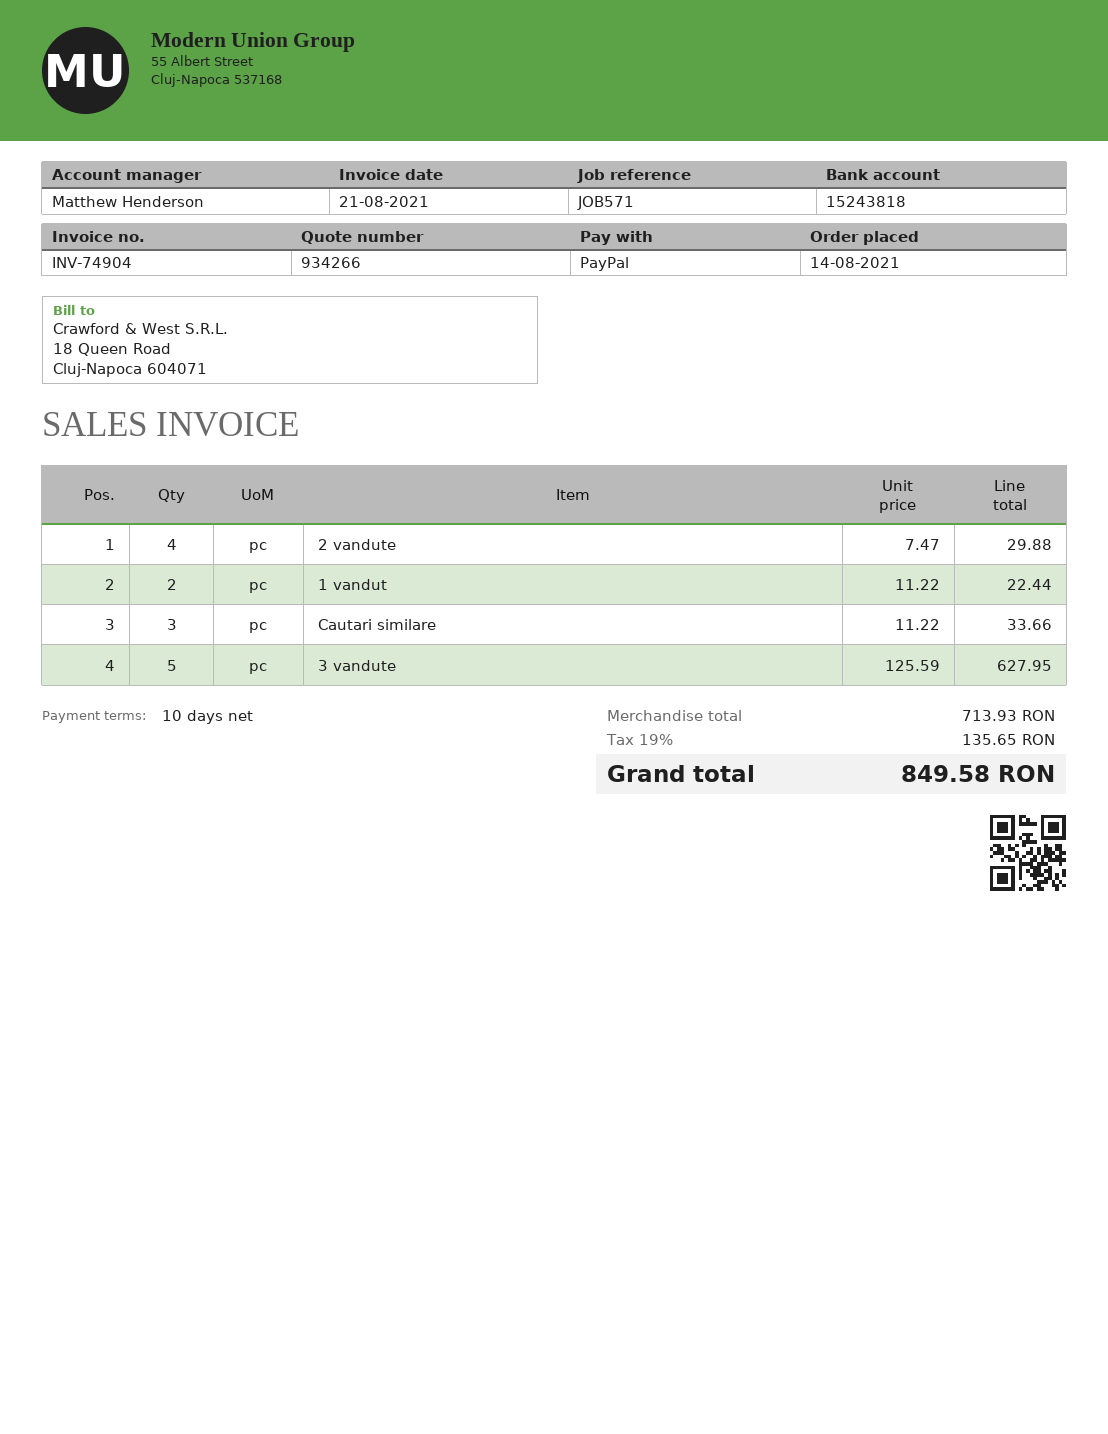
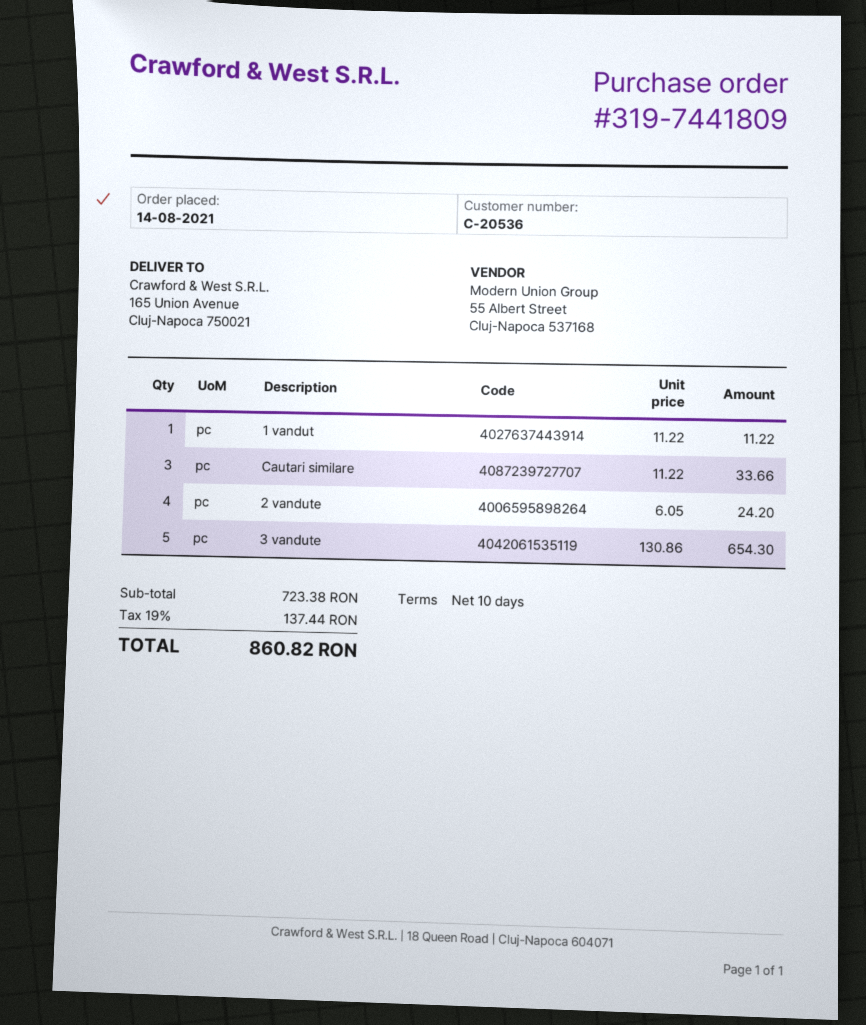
2 vandute: 4 x 7.47 = 29.88 -> 4 x 6.05 = 24.20
1 vandut: 2 x 11.22 = 22.44 -> 1 x 11.22 = 11.22
3 vandute: 5 x 125.59 = 627.95 -> 5 x 130.86 = 654.30
subtotal: 713.93 -> 723.38
tax: 19% = 135.65 -> 19% = 137.44
total: 849.58 -> 860.82

